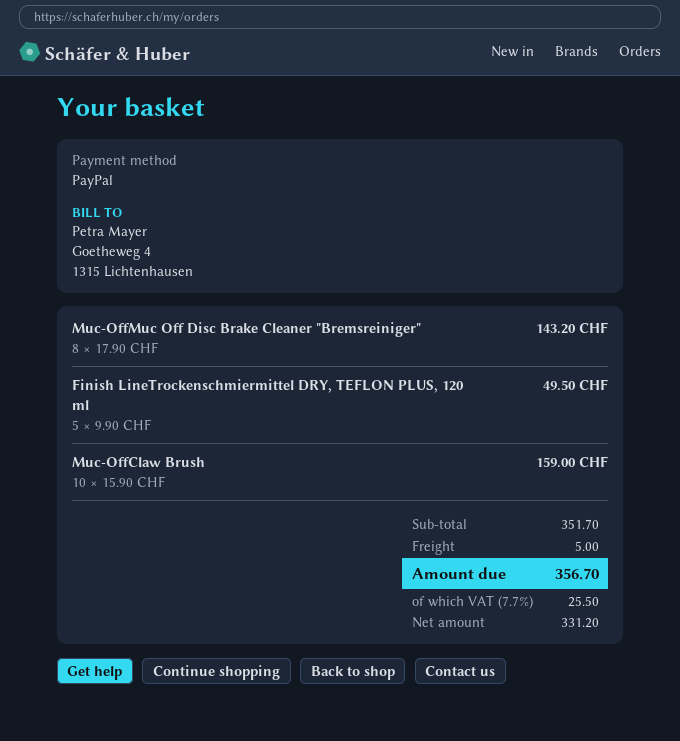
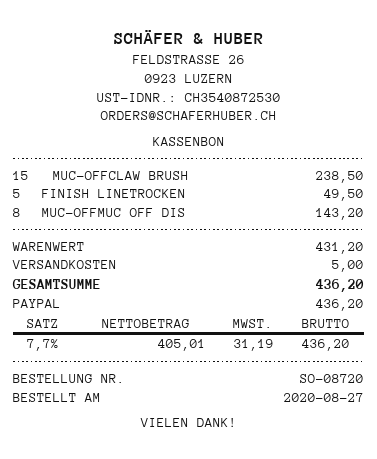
Muc-OffClaw Brush: 10 for 159.00 -> 15 for 238.50
subtotal: 351.70 -> 431.20
net: 331.20 -> 405.01
tax: 7.7% = 25.50 -> 7.7% = 31.19
total: 356.70 -> 436.20

